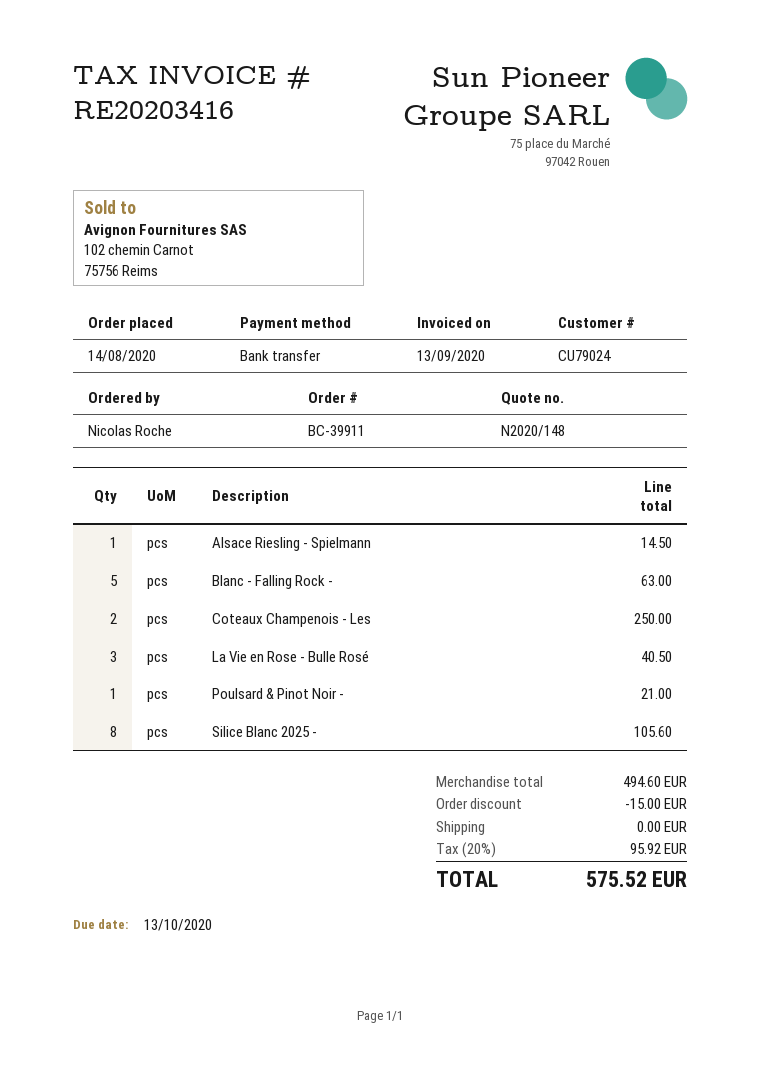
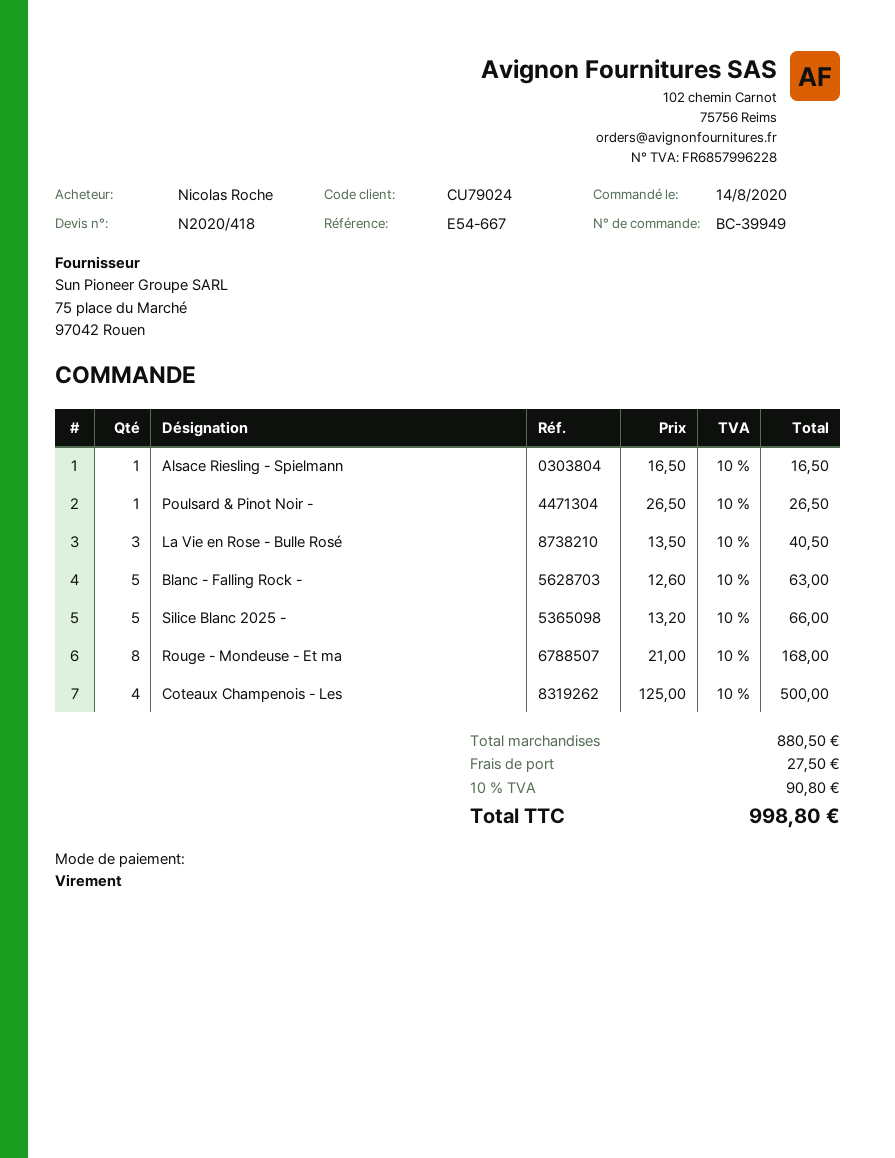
quote number: N2020/148 -> N2020/418
order number: BC-39911 -> BC-39949
Alsace Riesling - Spielmann: 1 for 14.50 -> 1 for 16.50
Coteaux Champenois - Les: 2 for 250.00 -> 4 for 500.00
Poulsard & Pinot Noir -: 1 for 21.00 -> 1 for 26.50
Silice Blanc 2025 -: 8 for 105.60 -> 5 for 66.00
Rouge - Mondeuse - Et ma: none -> 8 for 168.00
subtotal: 494.60 -> 880.50
discount: 15.00 -> none
shipping: 0.00 -> 27.50
tax: 20% = 95.92 -> 10% = 90.80
total: 575.52 -> 998.80

